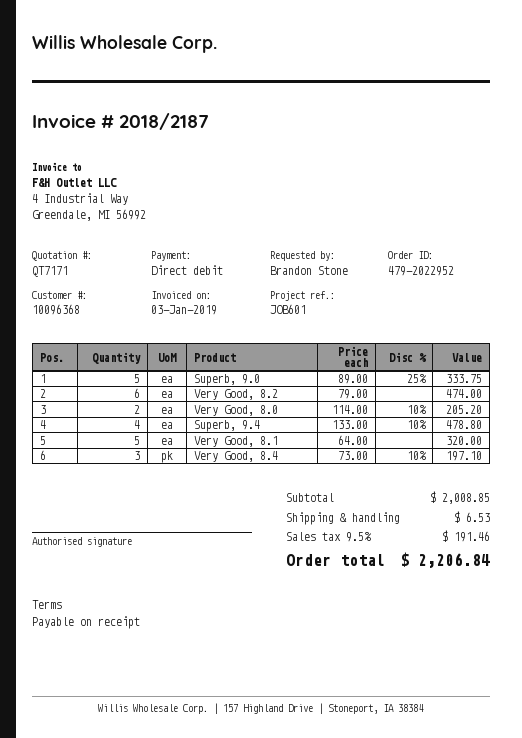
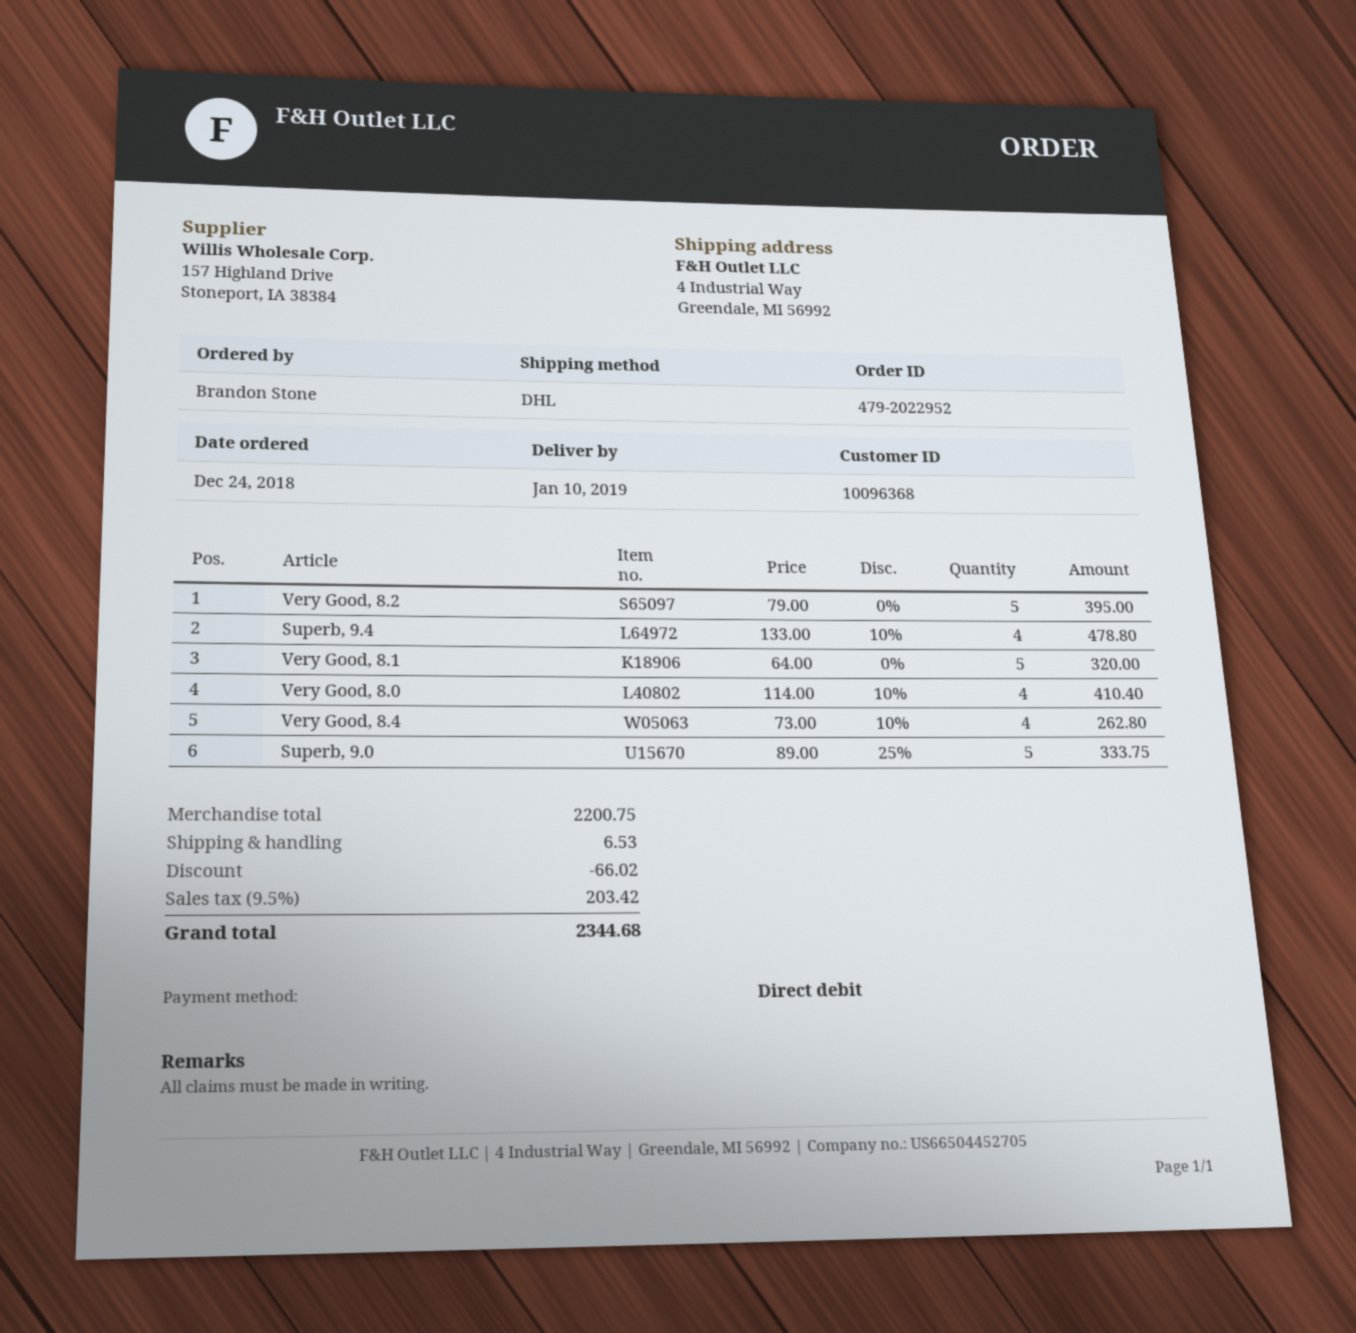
Very Good, 8.2: 6 x 79.00 = 474.00 -> 5 x 79.00 = 395.00
Very Good, 8.0: 2 x 114.00 - 10% = 205.20 -> 4 x 114.00 - 10% = 410.40
Very Good, 8.4: 3 x 73.00 - 10% = 197.10 -> 4 x 73.00 - 10% = 262.80
subtotal: 2008.85 -> 2200.75
discount: none -> 66.02
tax: 9.5% = 191.46 -> 9.5% = 203.42
total: 2206.84 -> 2344.68

